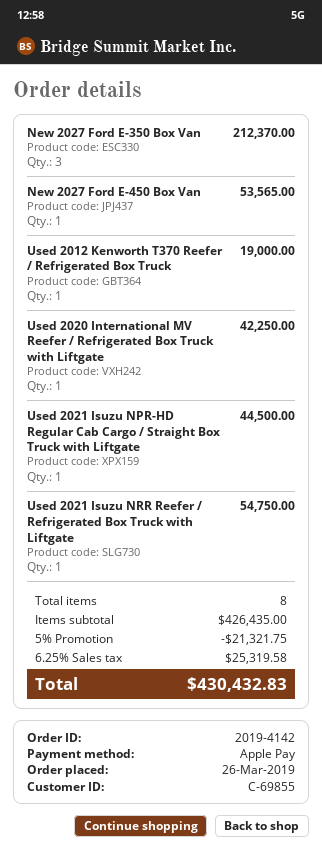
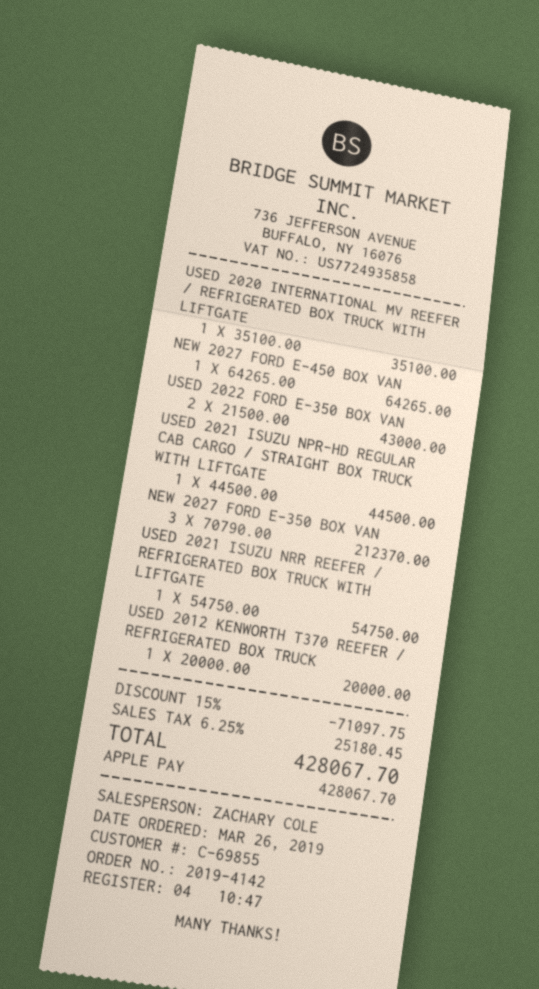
New 2027 Ford E-450 Box Van: 1 for 53565.00 -> 1 for 64265.00
Used 2012 Kenworth T370 Reefer / Refrigerated Box Truck: 1 for 19000.00 -> 1 for 20000.00
Used 2020 International MV Reefer / Refrigerated Box Truck with Liftgate: 1 for 42250.00 -> 1 for 35100.00
USED 2022 FORD E-350 BOX VAN: none -> 2 for 43000.00
discount: 5% = 21321.75 -> 15% = 71097.75
tax: 6.25% = 25319.58 -> 6.25% = 25180.45
total: 430432.83 -> 428067.70

